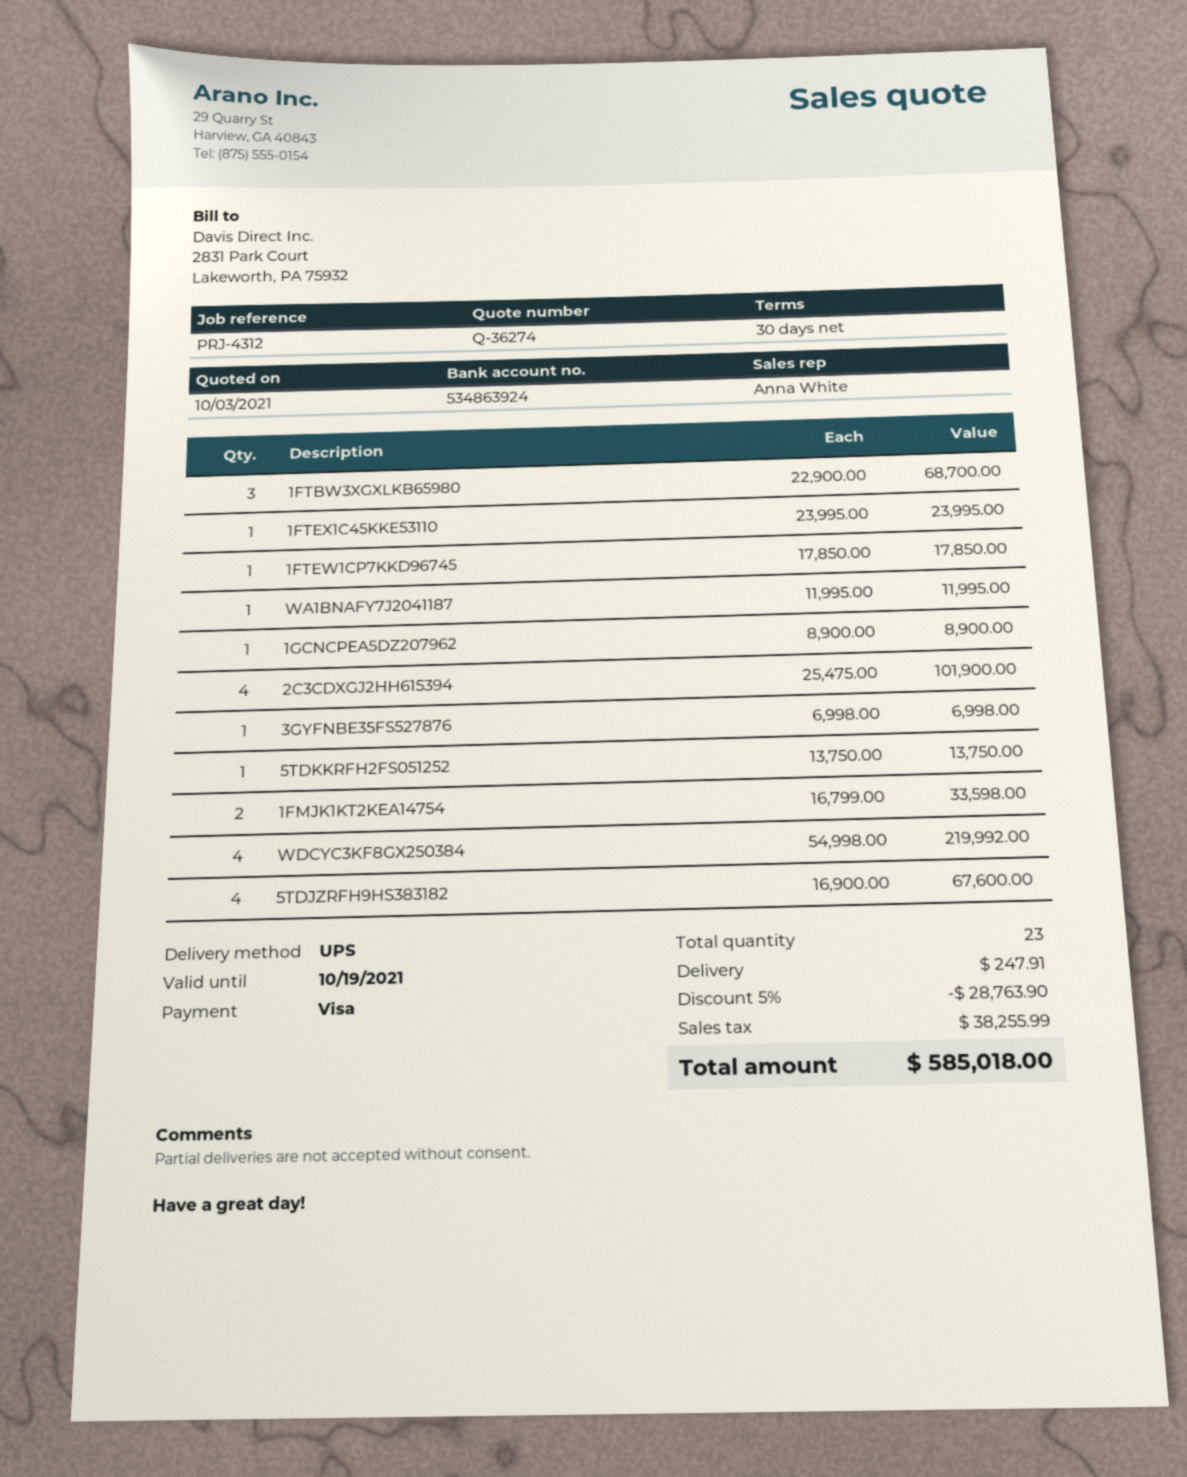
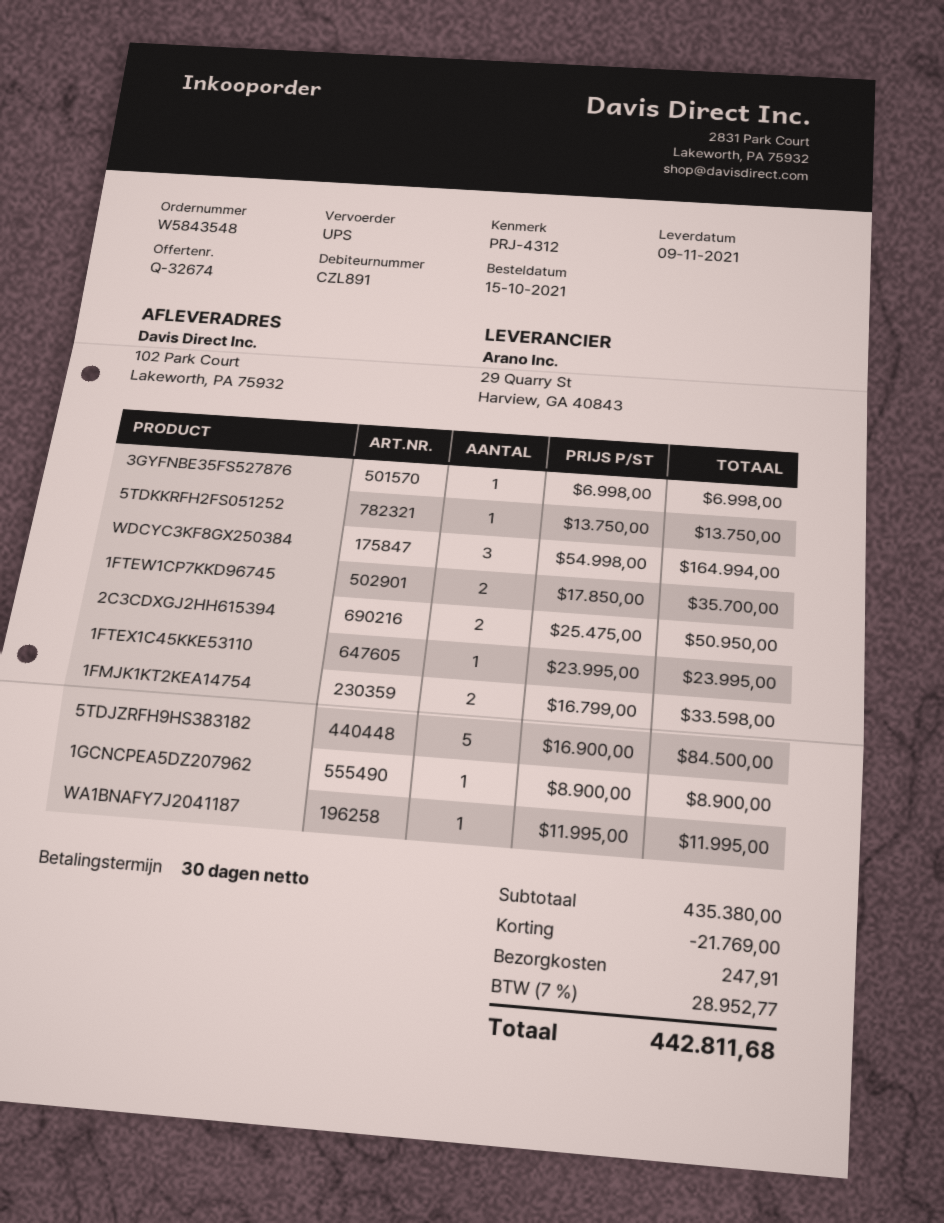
quote number: Q-36274 -> Q-32674
1FTBW3XGXLKB65980: 3 x 22900.00 = 68700.00 -> none
1FTEW1CP7KKD96745: 1 x 17850.00 = 17850.00 -> 2 x 17850.00 = 35700.00
2C3CDXGJ2HH615394: 4 x 25475.00 = 101900.00 -> 2 x 25475.00 = 50950.00
WDCYC3KF8GX250384: 4 x 54998.00 = 219992.00 -> 3 x 54998.00 = 164994.00
5TDJZRFH9HS383182: 4 x 16900.00 = 67600.00 -> 5 x 16900.00 = 84500.00
discount: 28763.90 -> 21769.00
tax: 38255.99 -> 28952.77
total: 585018.00 -> 442811.68

